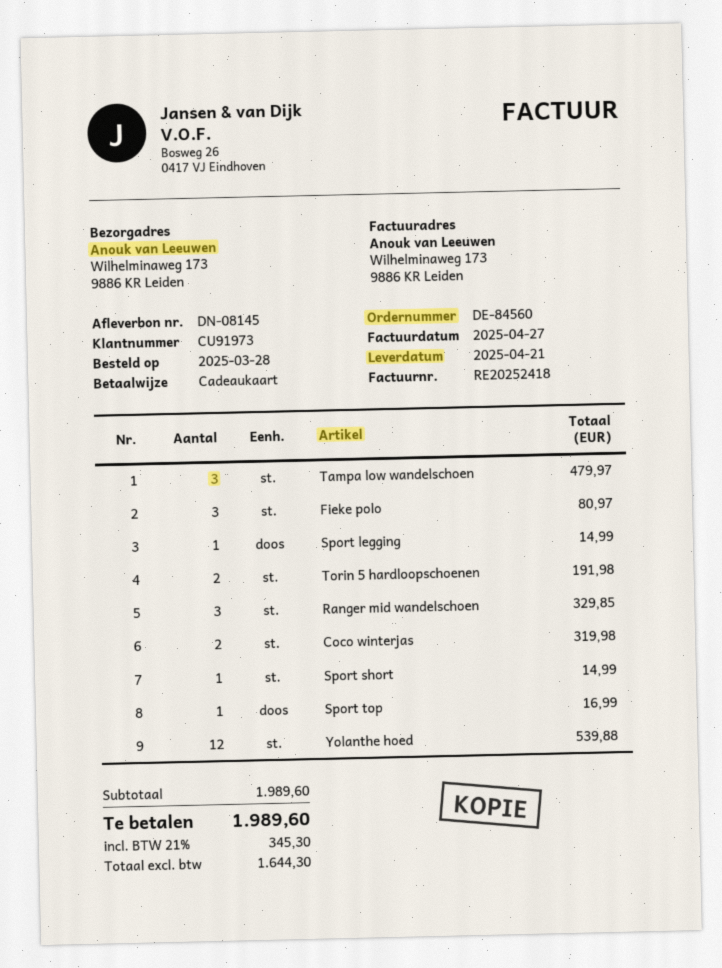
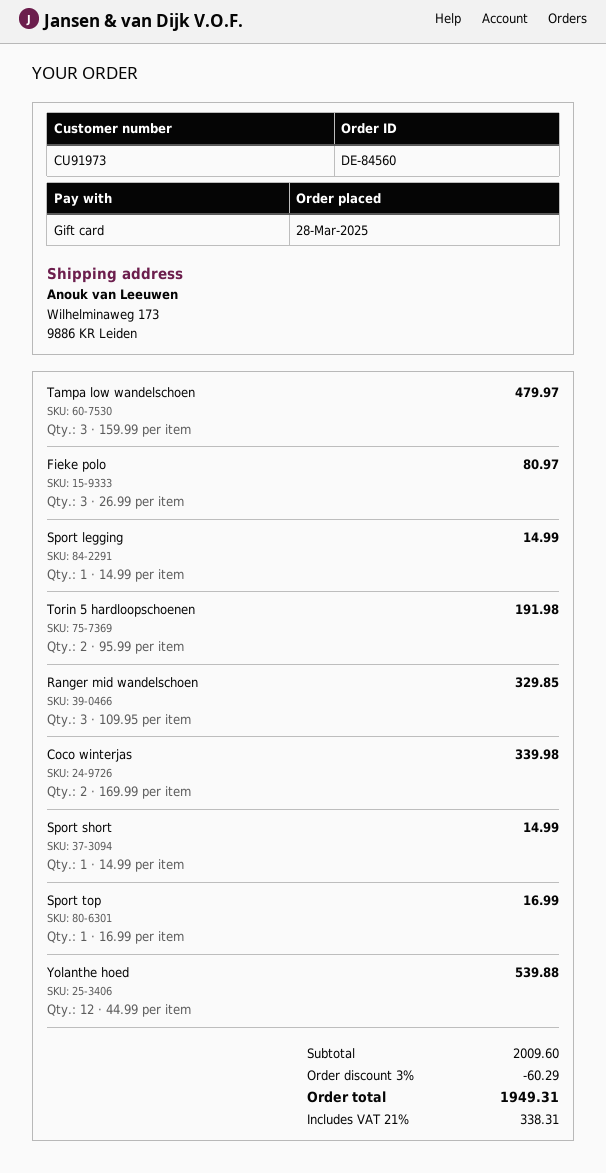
Coco winterjas: 2 for 319.98 -> 2 for 339.98
subtotal: 1989.60 -> 2009.60
discount: none -> 3% = 60.29
tax: 21% = 345.30 -> 21% = 338.31
total: 1989.60 -> 1949.31

